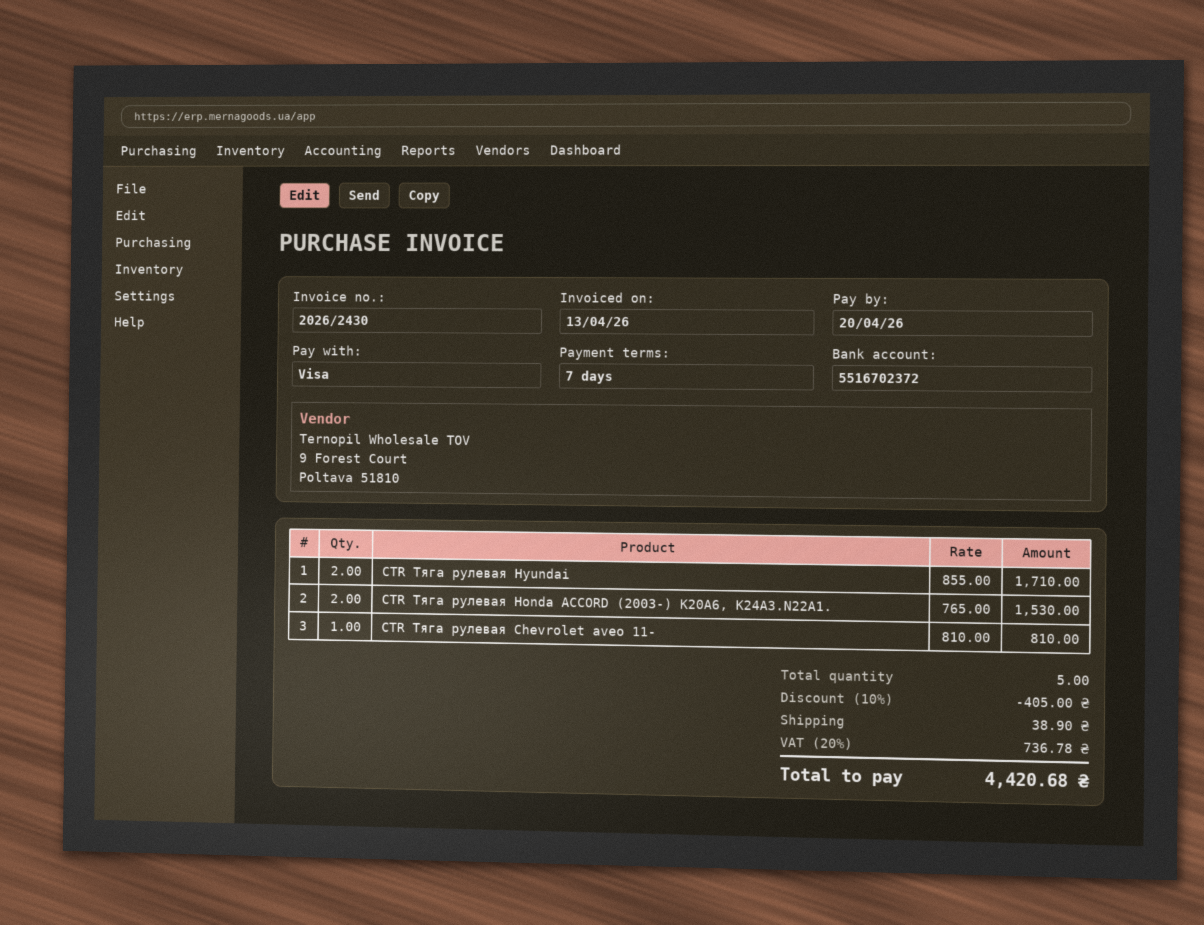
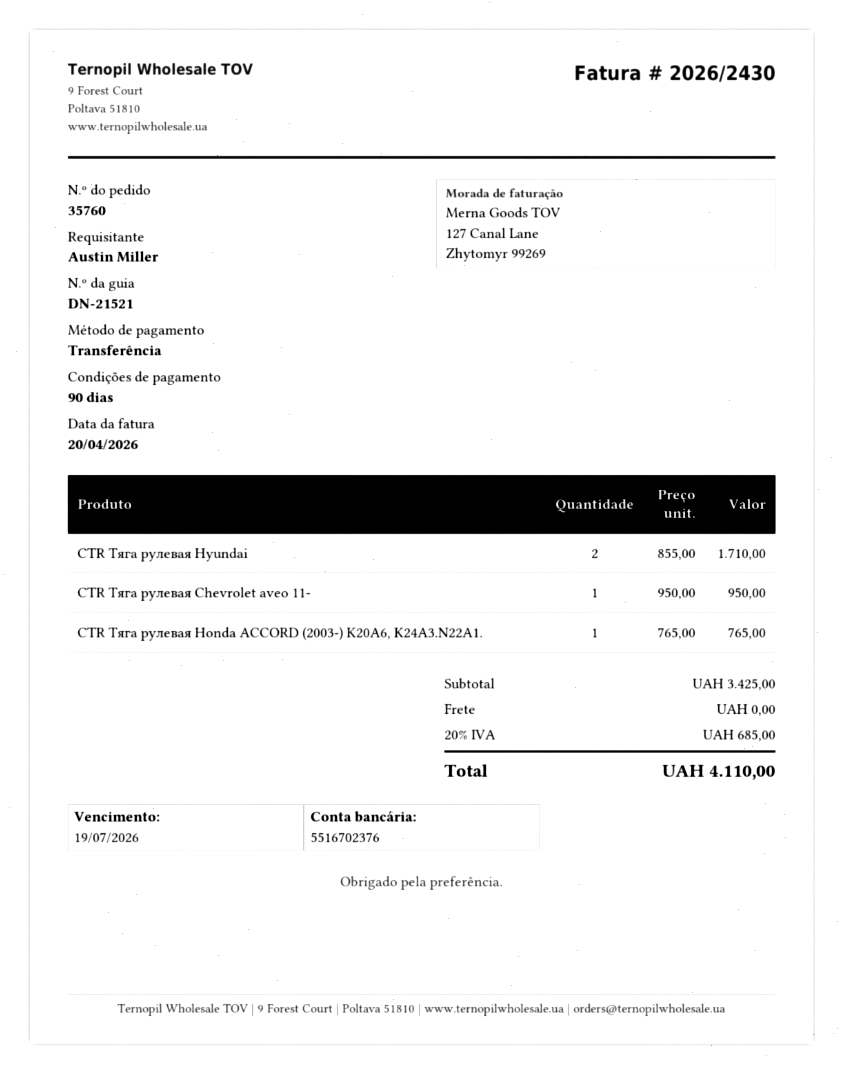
invoice date: 2026-04-13 -> 2026-04-20
payment terms: 7 days -> 90 days
due date: 2026-04-20 -> 2026-07-19
payment method: Visa -> bank transfer
bank account: 5516702372 -> 5516702376
CTR Тяга рулевая Honda ACCORD (2003-) K20A6, K24A3.N22A1.: 2 x 765.00 = 1530.00 -> 1 x 765.00 = 765.00
CTR Тяга рулевая Chevrolet aveo 11-: 1 x 810.00 = 810.00 -> 1 x 950.00 = 950.00
discount: 10% = 405.00 -> none
shipping: 38.90 -> 0.00
tax: 20% = 736.78 -> 20% = 685.00
total: 4420.68 -> 4110.00

